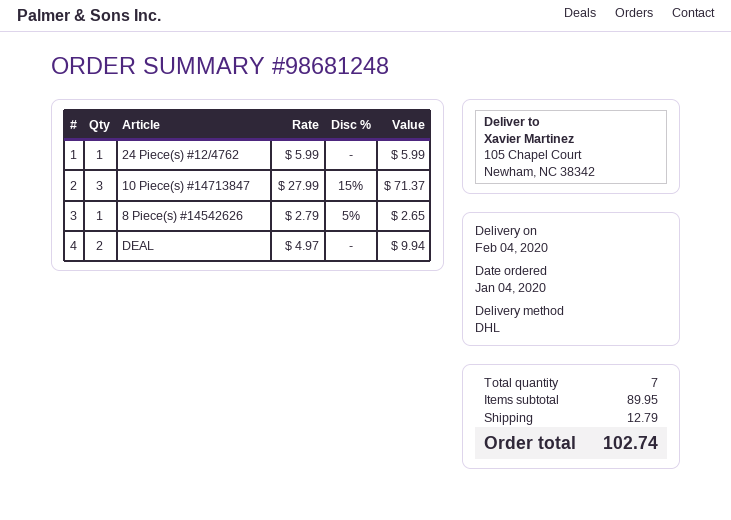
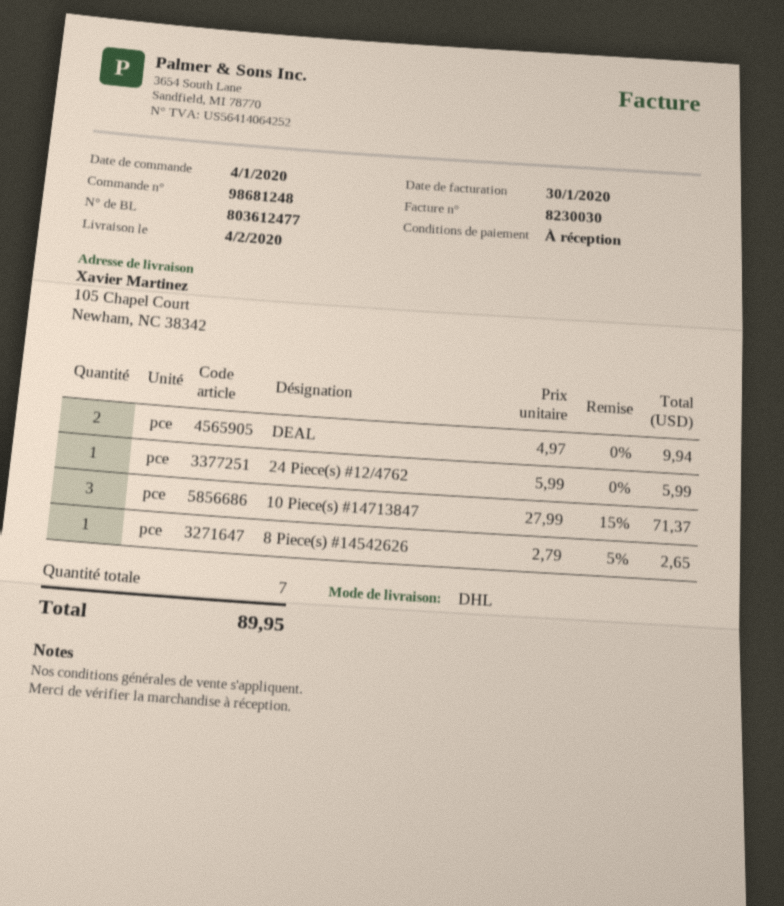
shipping: 12.79 -> none
total: 102.74 -> 89.95

